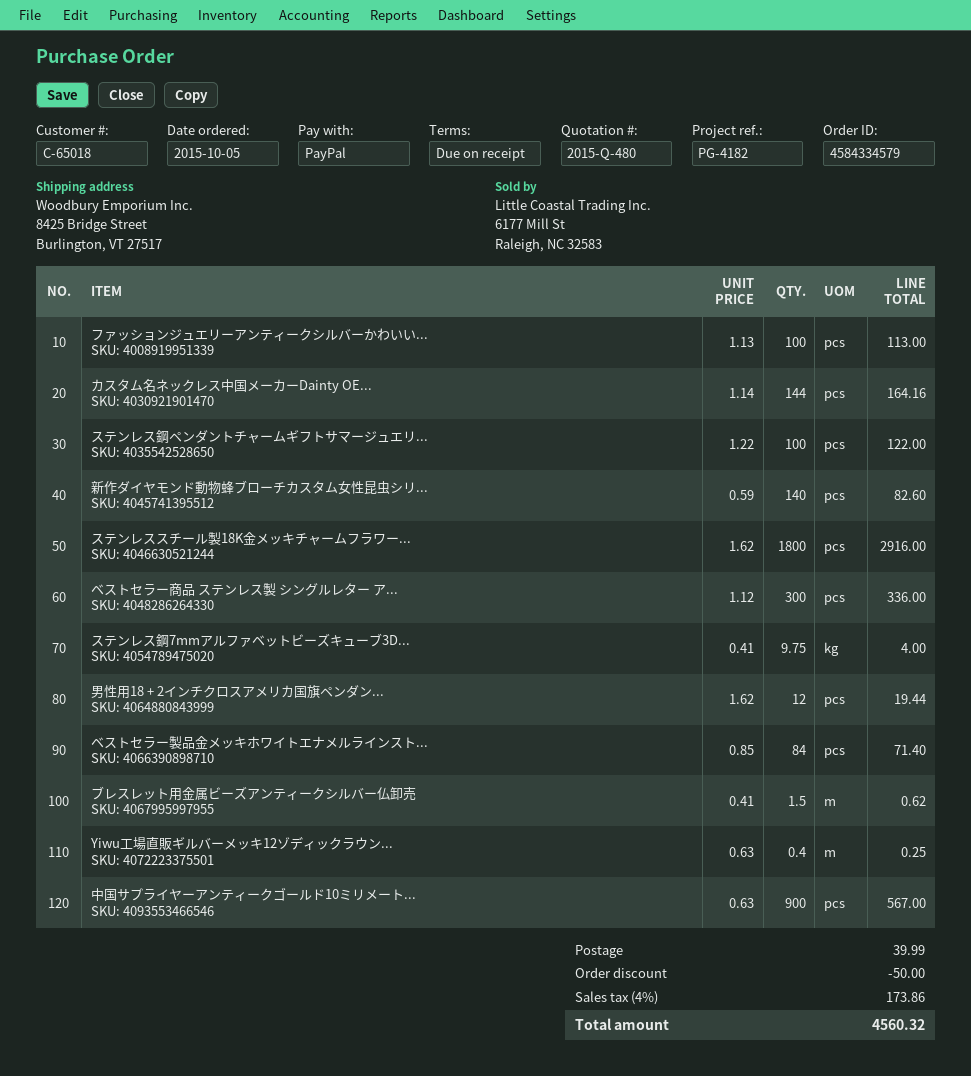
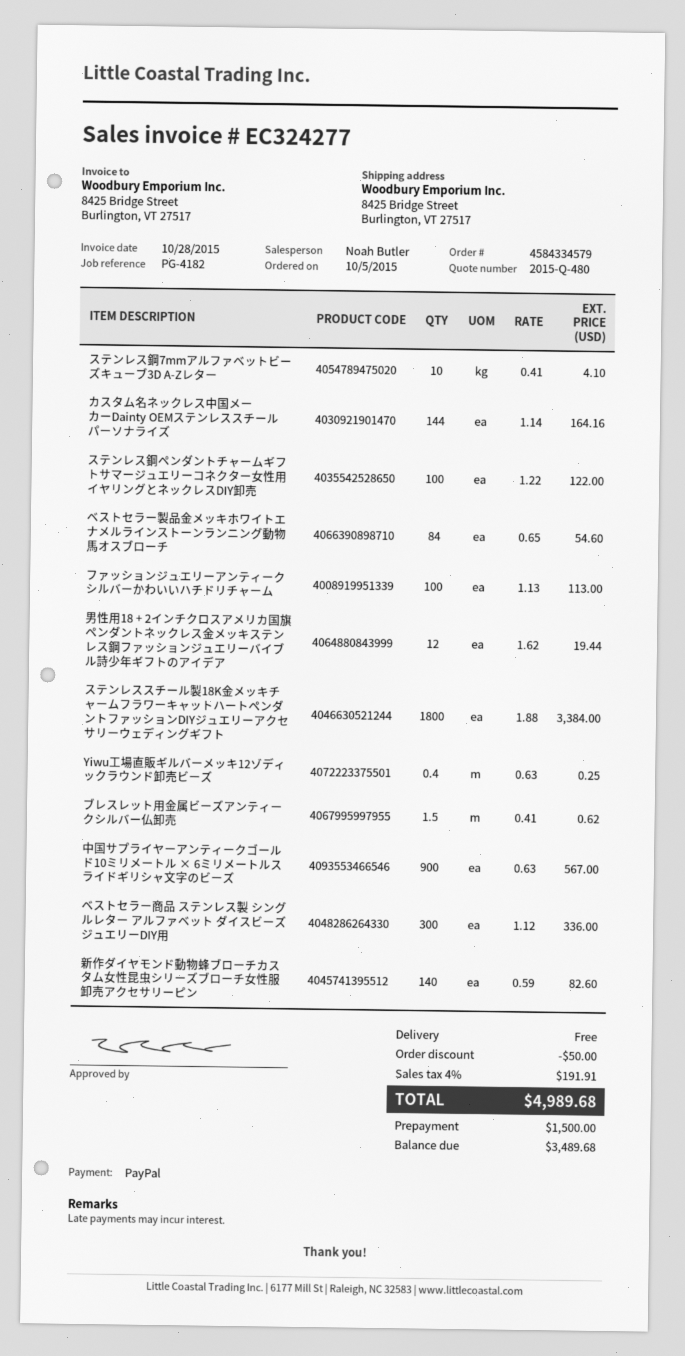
ステンレススチール製18K金メッキチャームフラワー...: 1800 x 1.62 = 2916.00 -> 1800 x 1.88 = 3384.00
ステンレス鋼7mmアルファベットビーズキューブ3D...: 9.75 x 0.41 = 4.00 -> 10 x 0.41 = 4.10
ベストセラー製品金メッキホワイトエナメルラインスト...: 84 x 0.85 = 71.40 -> 84 x 0.65 = 54.60
shipping: 39.99 -> 0.00
tax: 4% = 173.86 -> 4% = 191.91
total: 4560.32 -> 4989.68

